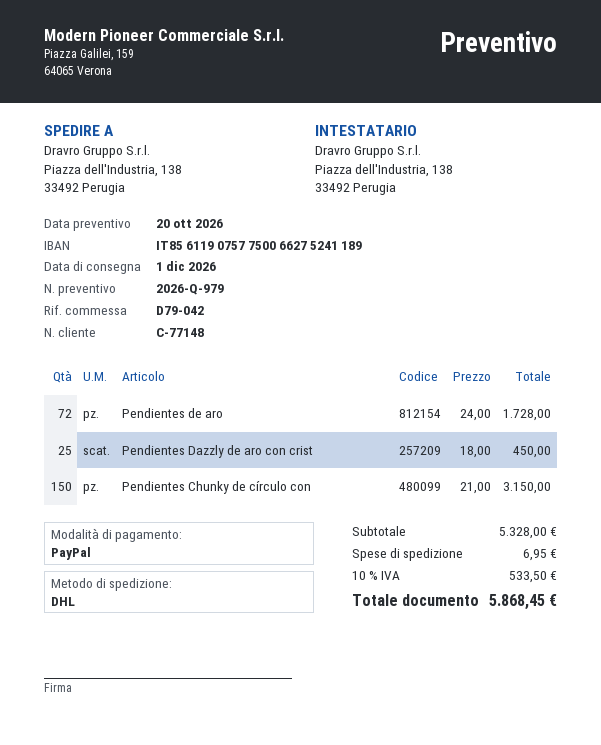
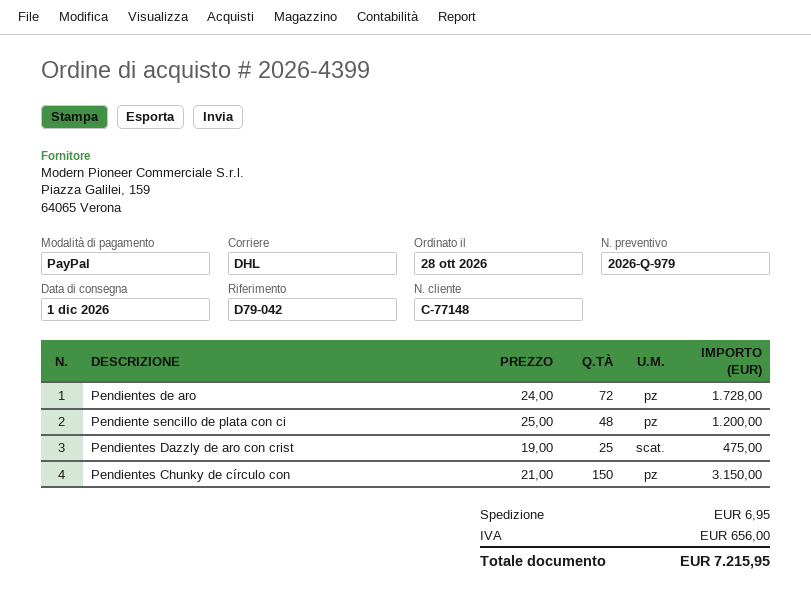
Pendientes Dazzly de aro con crist: 25 x 18.00 = 450.00 -> 25 x 19.00 = 475.00
Pendiente sencillo de plata con ci: none -> 48 x 25.00 = 1200.00
tax: 533.50 -> 656.00
total: 5868.45 -> 7215.95

